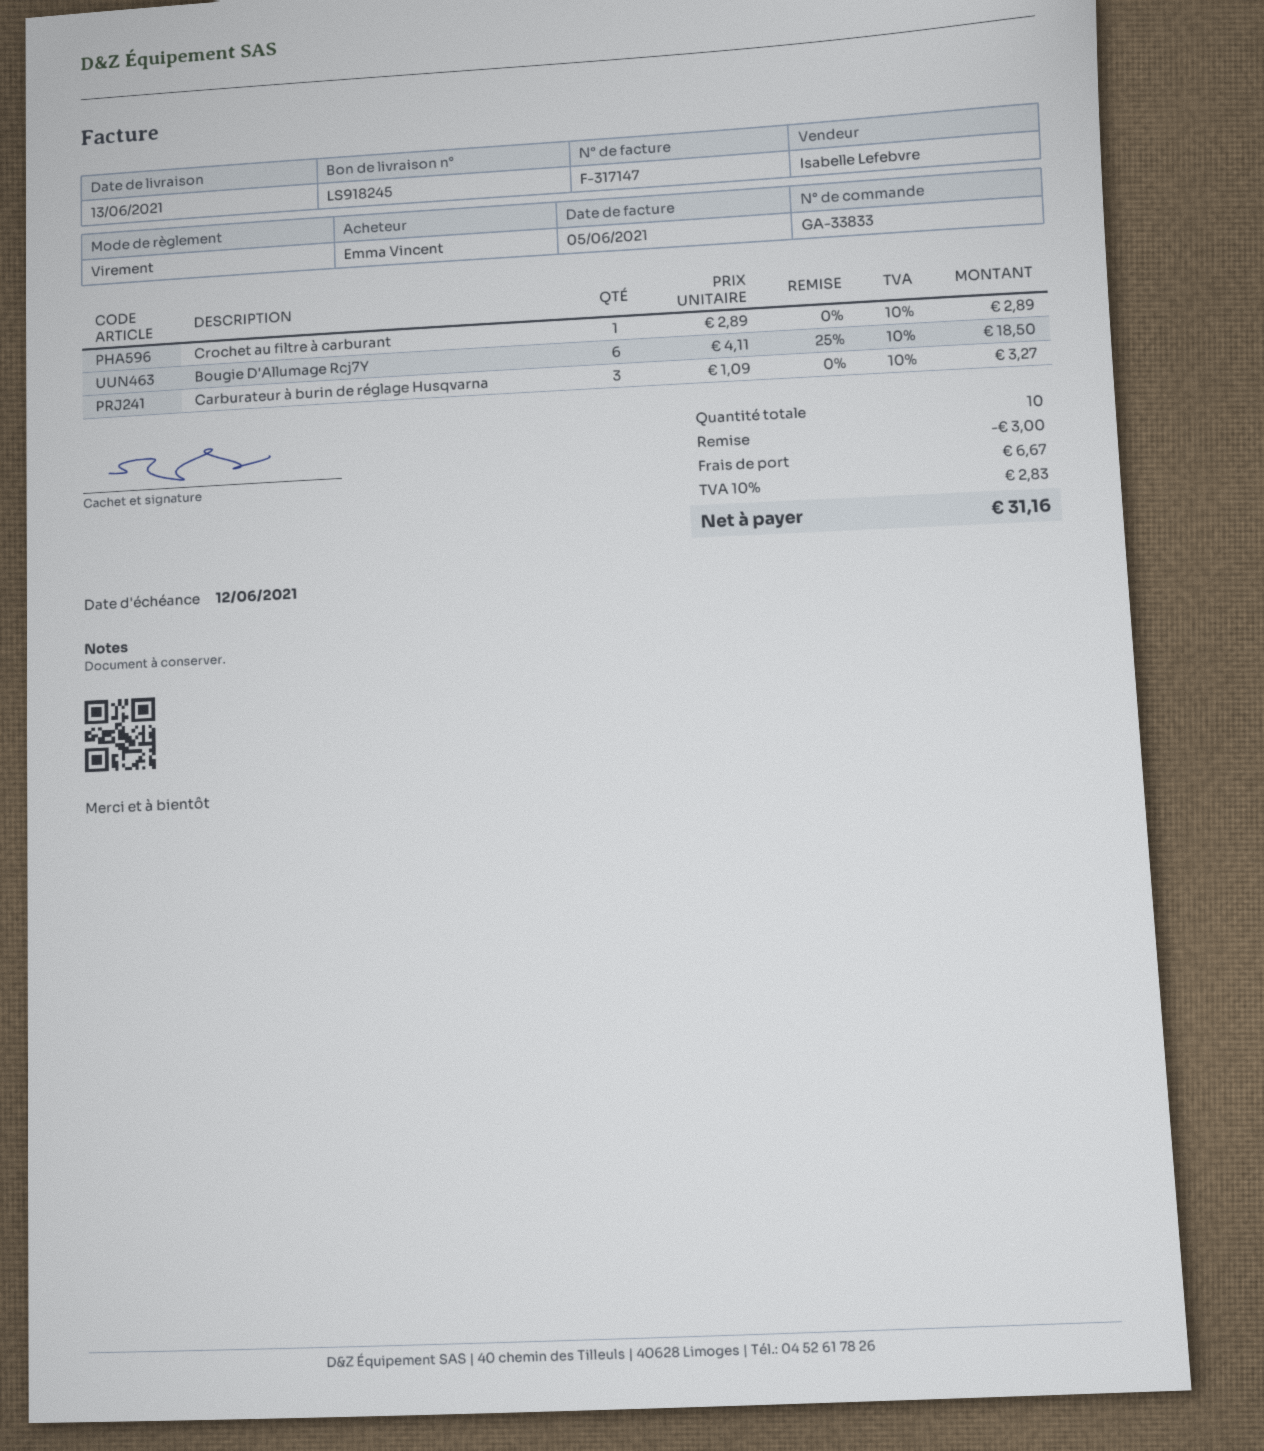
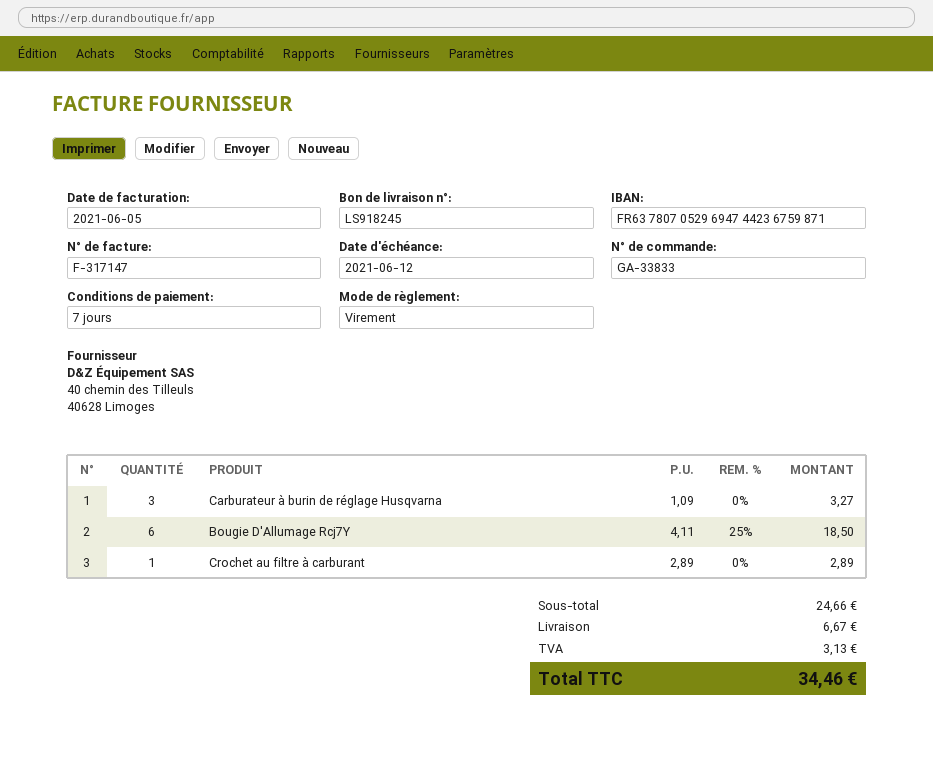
discount: 3.00 -> none
tax: 2.83 -> 3.13
total: 31.16 -> 34.46

